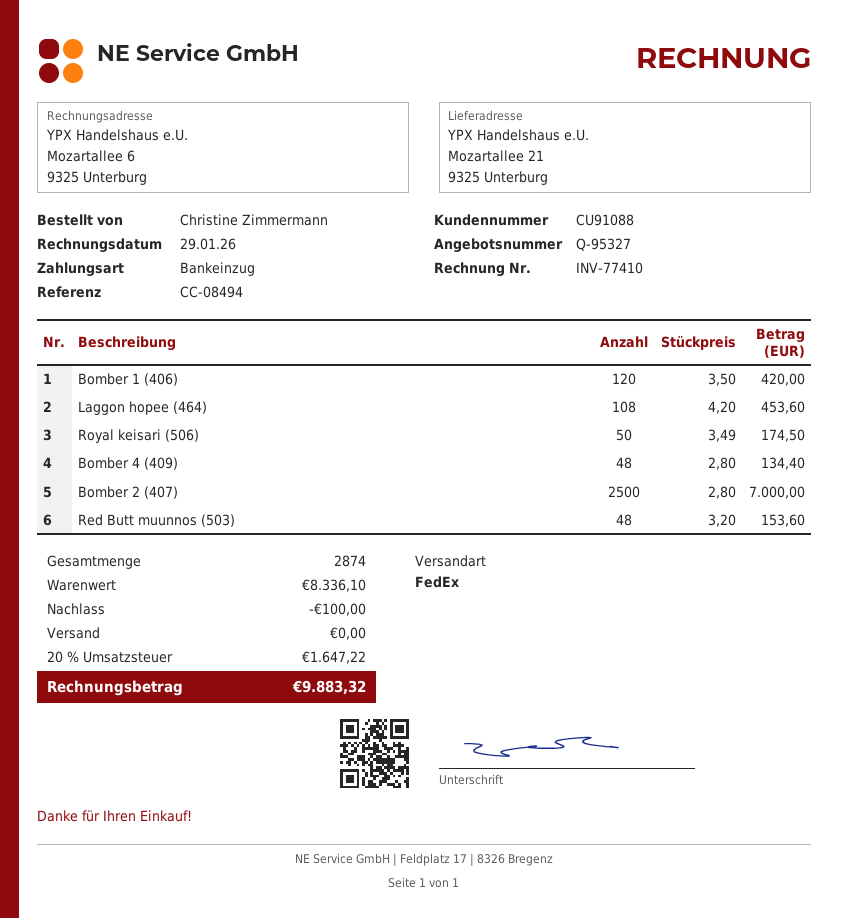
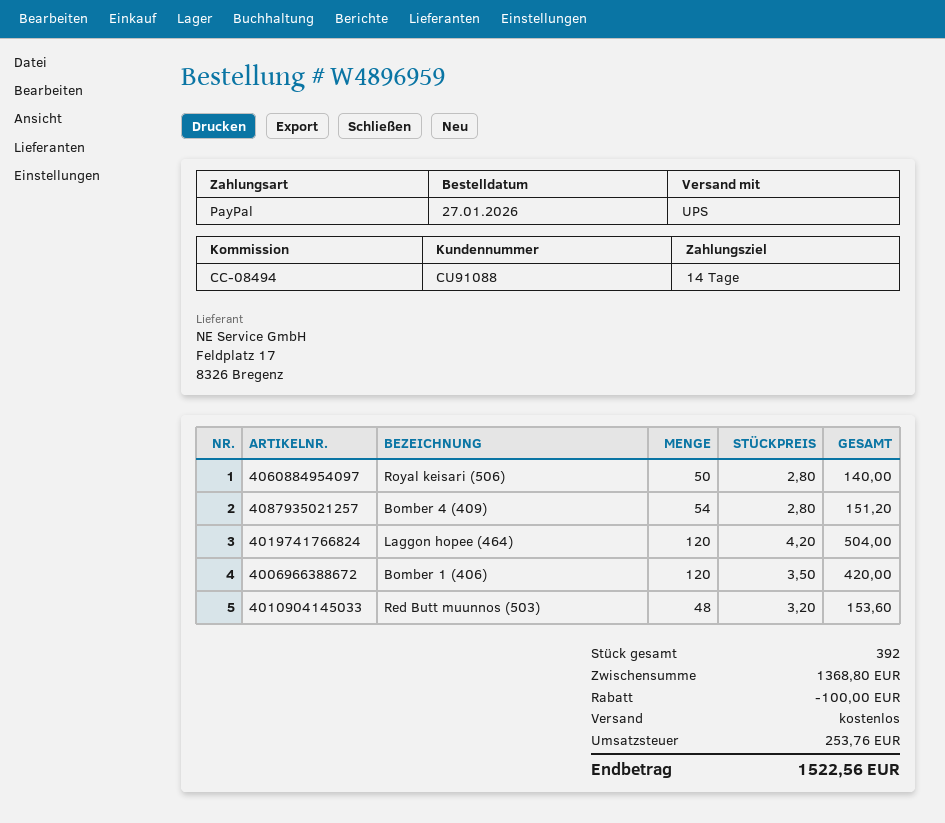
payment method: direct debit -> PayPal
shipping method: FedEx -> UPS
Laggon hopee (464): 108 x 4.20 = 453.60 -> 120 x 4.20 = 504.00
Royal keisari (506): 50 x 3.49 = 174.50 -> 50 x 2.80 = 140.00
Bomber 4 (409): 48 x 2.80 = 134.40 -> 54 x 2.80 = 151.20
Bomber 2 (407): 2500 x 2.80 = 7000.00 -> none
total quantity: 2874 -> 392
subtotal: 8336.10 -> 1368.80
tax: 1647.22 -> 253.76
total: 9883.32 -> 1522.56

